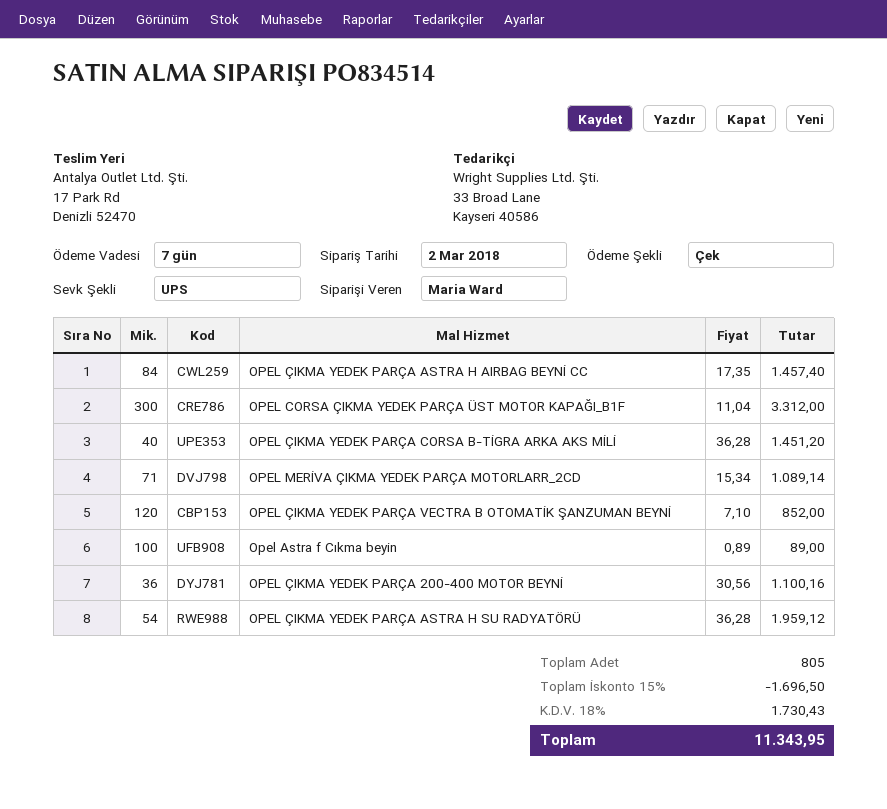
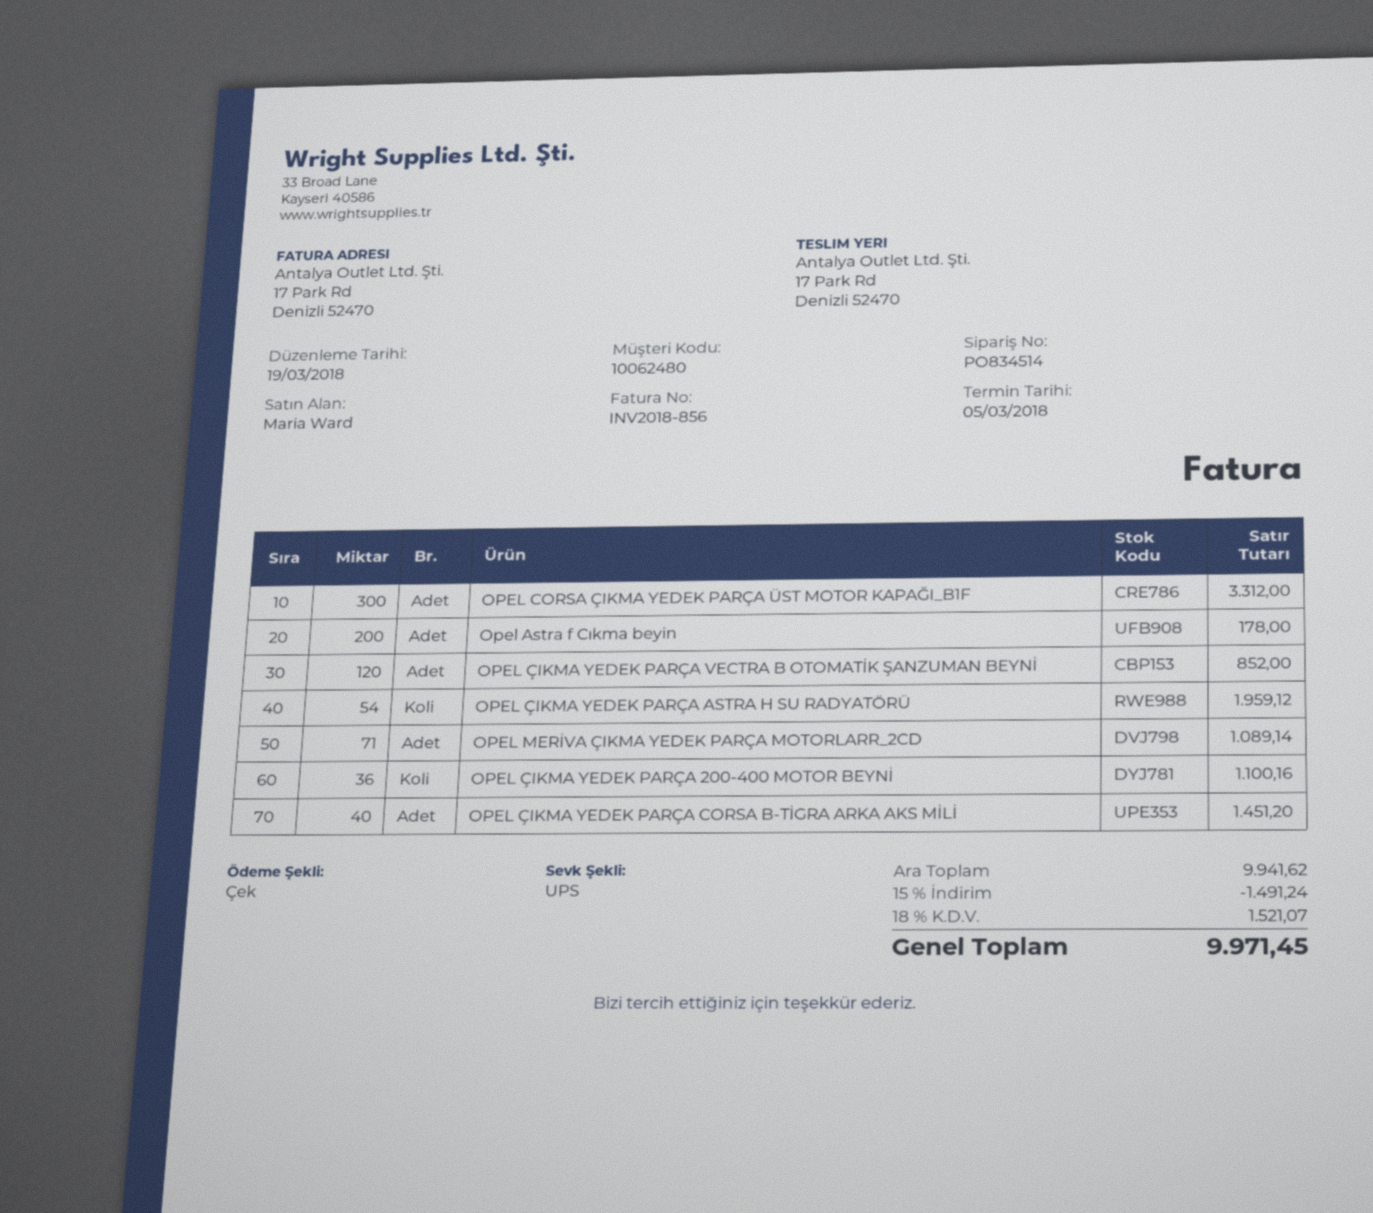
OPEL ÇIKMA YEDEK PARÇA ASTRA H AIRBAG BEYNİ CC: 84 for 1457.40 -> none
Opel Astra f Cıkma beyin: 100 for 89.00 -> 200 for 178.00
discount: 15% = 1696.50 -> 15% = 1491.24
tax: 18% = 1730.43 -> 18% = 1521.07
total: 11343.95 -> 9971.45

